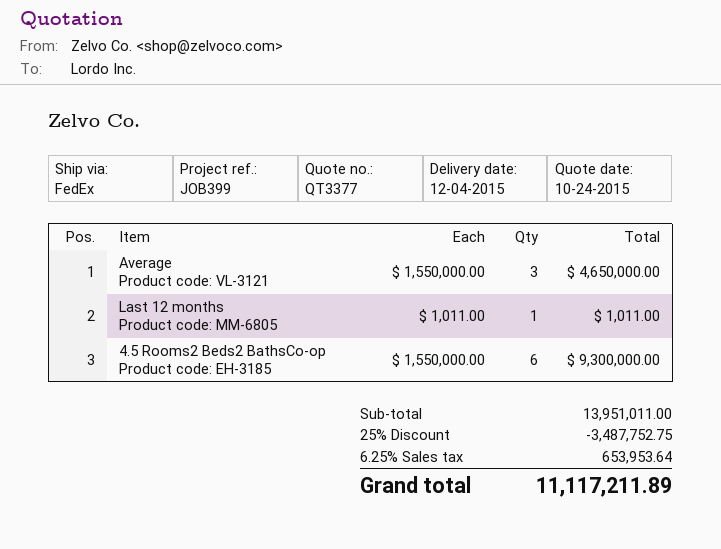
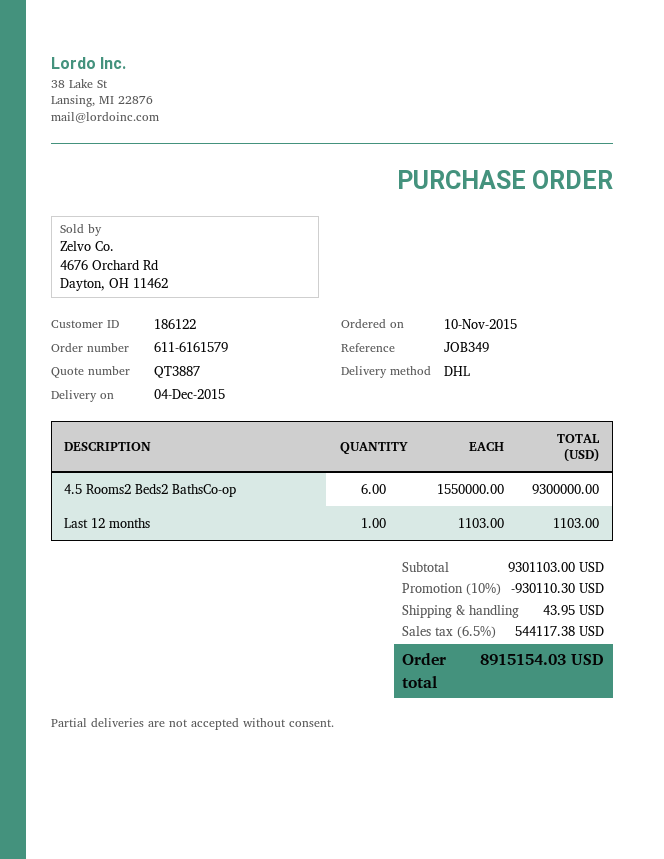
quote number: QT3377 -> QT3887
reference: JOB399 -> JOB349
shipping method: FedEx -> DHL
Average: 3 x 1550000.00 = 4650000.00 -> none
Last 12 months: 1 x 1011.00 = 1011.00 -> 1 x 1103.00 = 1103.00
subtotal: 13951011.00 -> 9301103.00
discount: 25% = 3487752.75 -> 10% = 930110.30
shipping: none -> 43.95
tax: 6.25% = 653953.64 -> 6.5% = 544117.38
total: 11117211.89 -> 8915154.03

